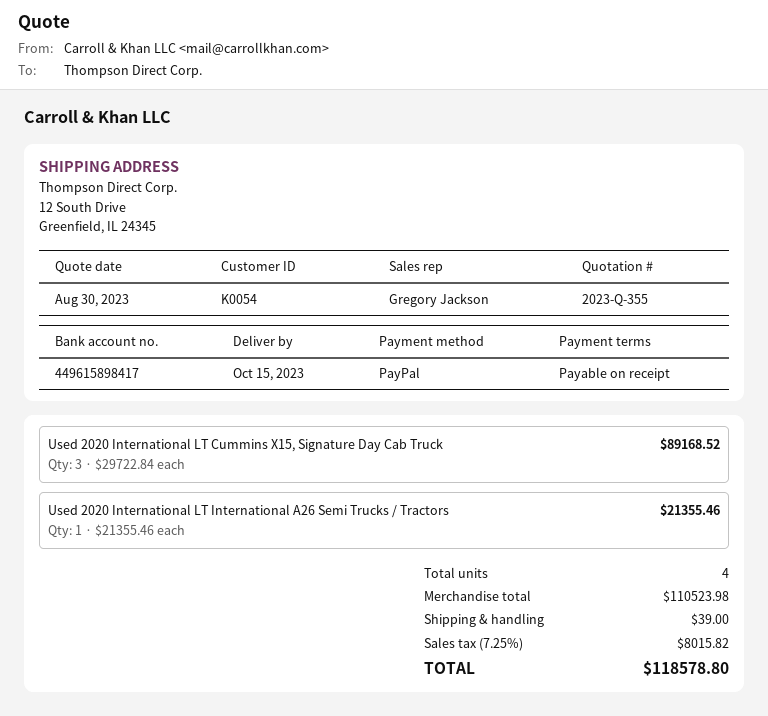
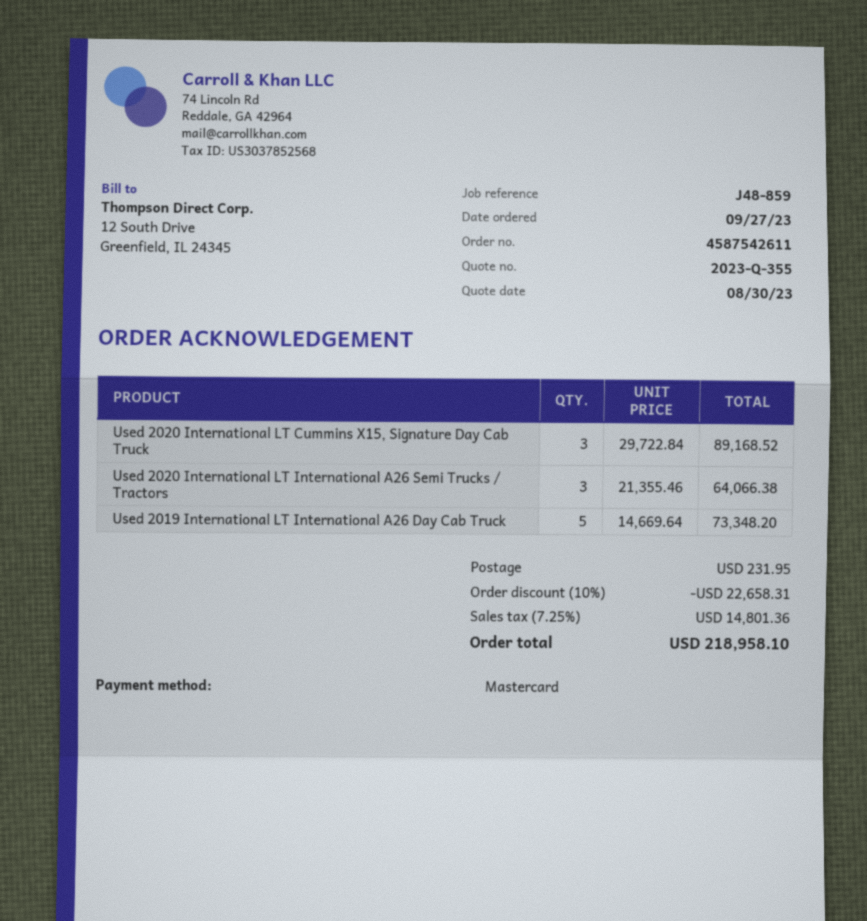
payment method: PayPal -> Mastercard
Used 2020 International LT International A26 Semi Trucks / Tractors: 1 x 21355.46 = 21355.46 -> 3 x 21355.46 = 64066.38
Used 2019 International LT International A26 Day Cab Truck: none -> 5 x 14669.64 = 73348.20
discount: none -> 10% = 22658.31
shipping: 39.00 -> 231.95
tax: 7.25% = 8015.82 -> 7.25% = 14801.36
total: 118578.80 -> 218958.10

